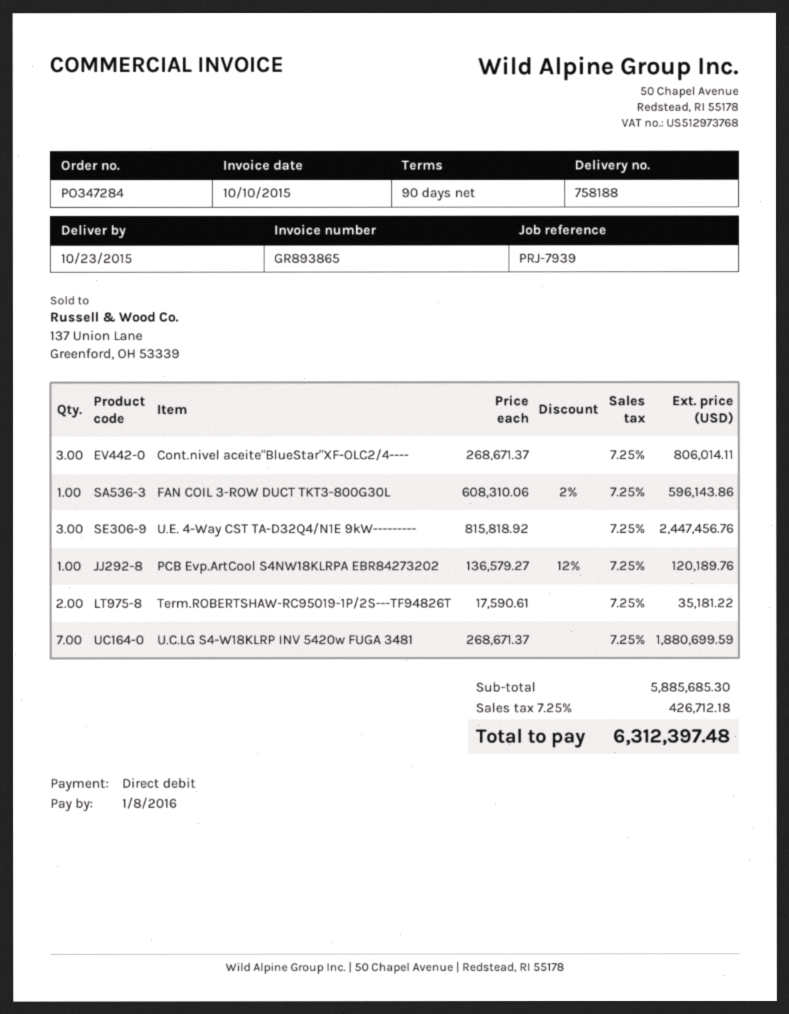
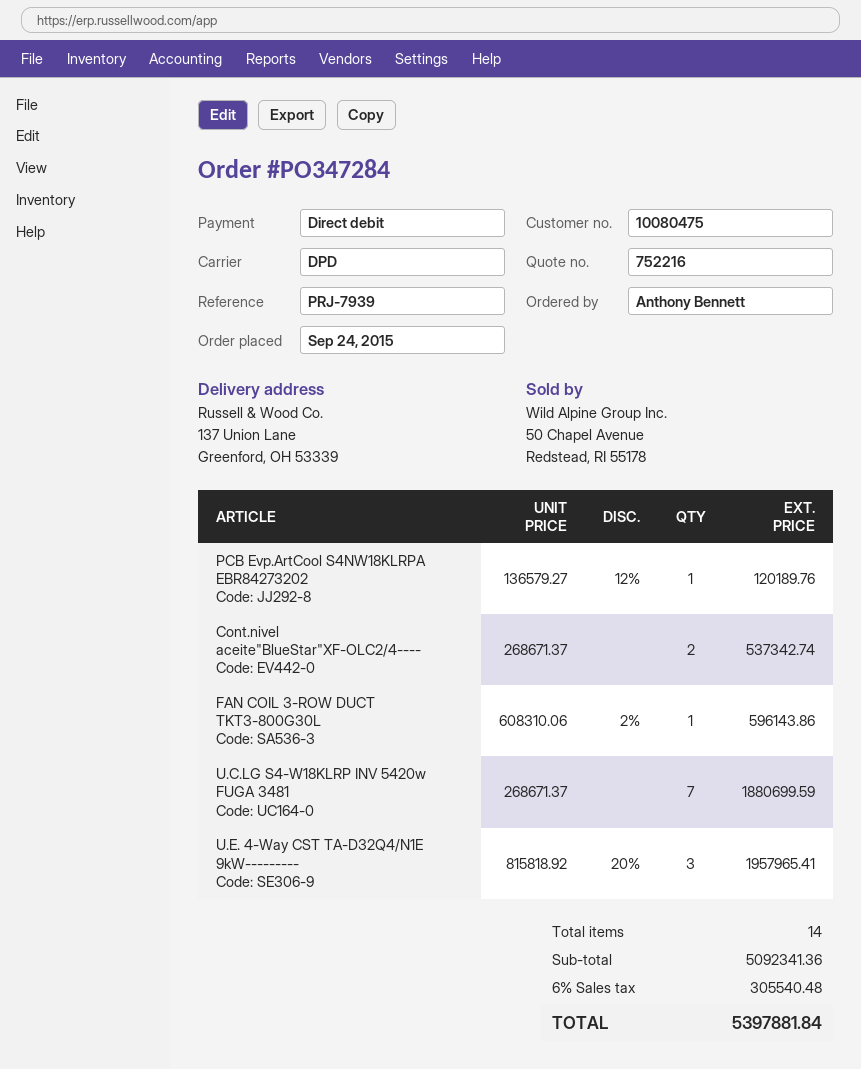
Cont.nivel aceite"BlueStar"XF-OLC2/4----: 3 x 268671.37 = 806014.11 -> 2 x 268671.37 = 537342.74
U.E. 4-Way CST TA-D32Q4/N1E 9kW---------: 3 x 815818.92 = 2447456.76 -> 3 x 815818.92 - 20% = 1957965.41
Term.ROBERTSHAW-RC95019-1P/2S---TF94826T: 2 x 17590.61 = 35181.22 -> none
subtotal: 5885685.30 -> 5092341.36
tax: 7.25% = 426712.18 -> 6% = 305540.48
total: 6312397.48 -> 5397881.84

